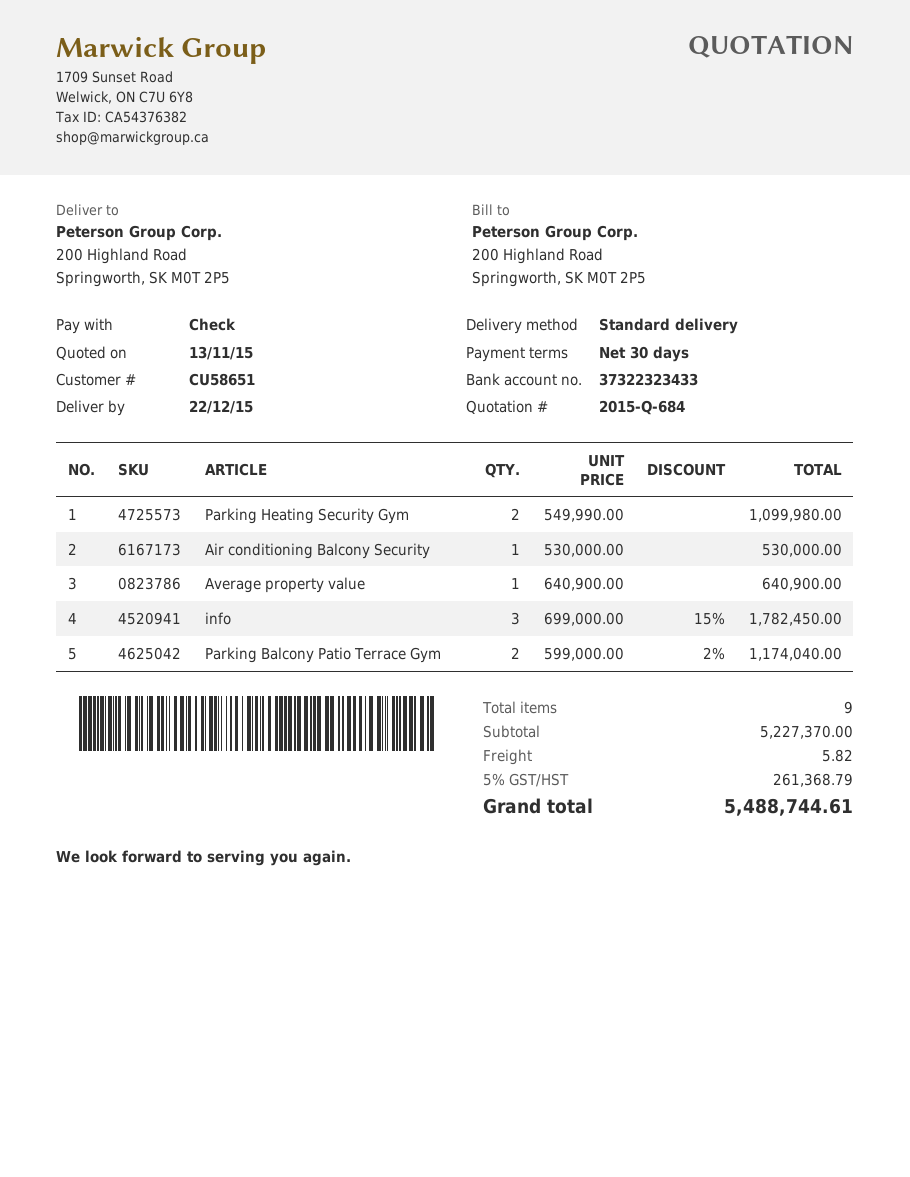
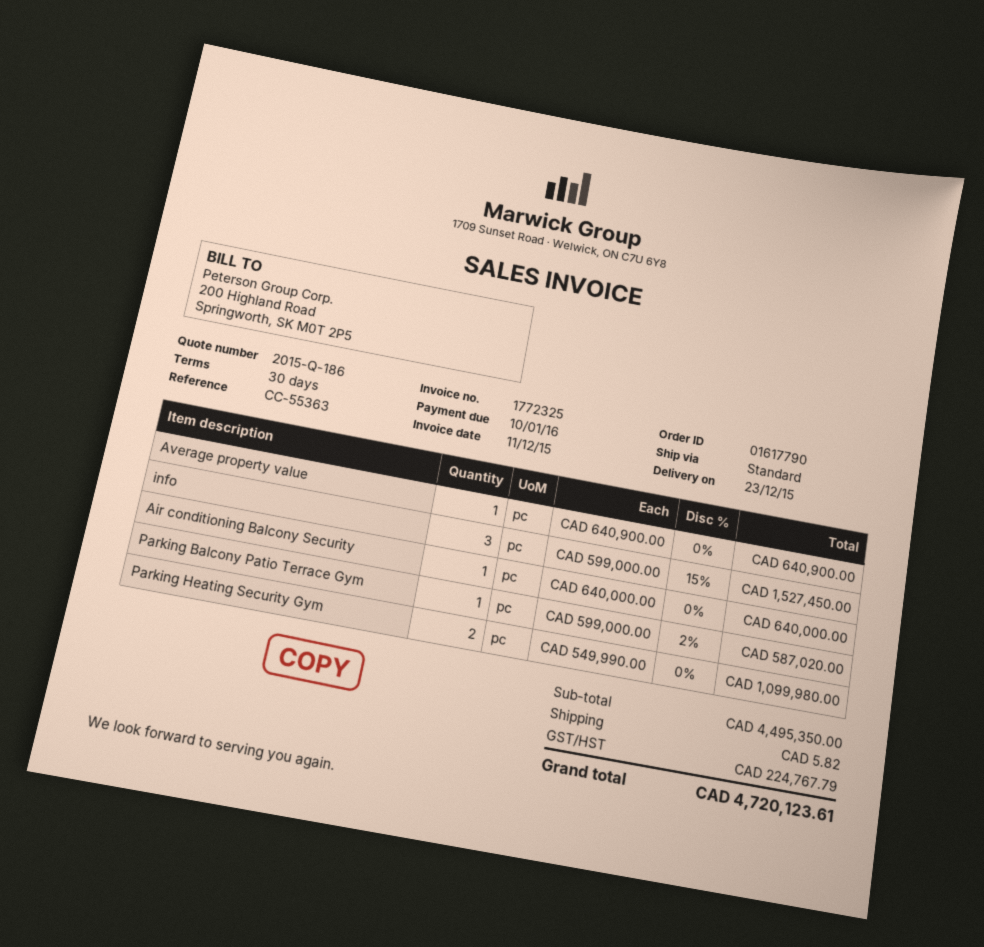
quote number: 2015-Q-684 -> 2015-Q-186
delivery date: 2015-12-22 -> 2015-12-23
Air conditioning Balcony Security: 1 x 530000.00 = 530000.00 -> 1 x 640000.00 = 640000.00
info: 3 x 699000.00 - 15% = 1782450.00 -> 3 x 599000.00 - 15% = 1527450.00
Parking Balcony Patio Terrace Gym: 2 x 599000.00 - 2% = 1174040.00 -> 1 x 599000.00 - 2% = 587020.00
subtotal: 5227370.00 -> 4495350.00
tax: 261368.79 -> 224767.79
total: 5488744.61 -> 4720123.61

